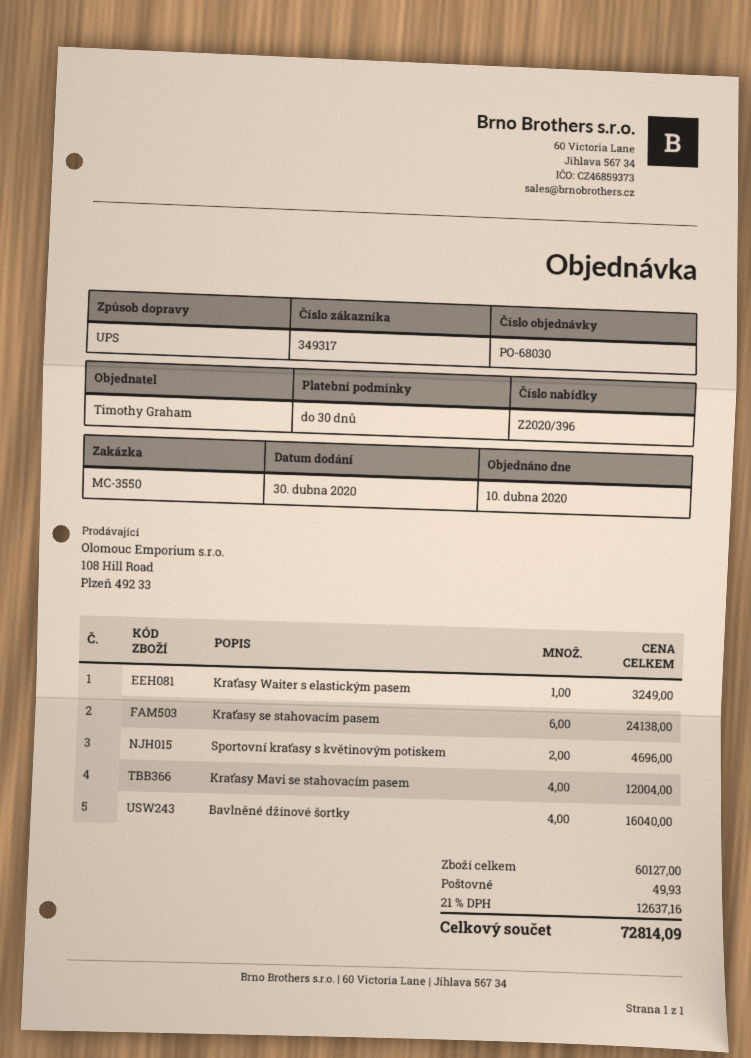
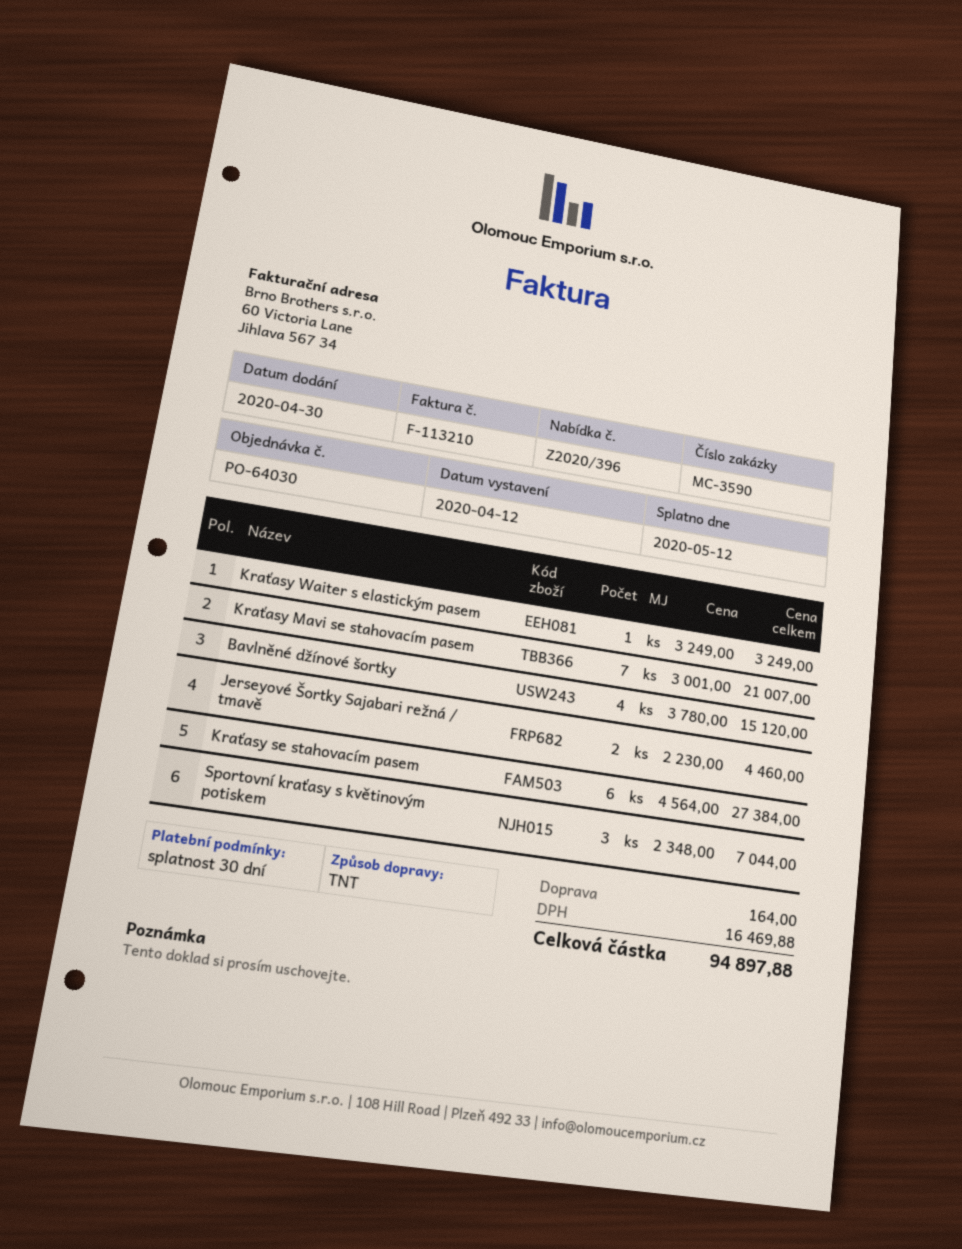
order number: PO-68030 -> PO-64030
reference: MC-3550 -> MC-3590
shipping method: UPS -> TNT
Kraťasy se stahovacím pasem: 6 for 24138.00 -> 6 for 27384.00
Sportovní kraťasy s květinovým potiskem: 2 for 4696.00 -> 3 for 7044.00
Kraťasy Mavi se stahovacím pasem: 4 for 12004.00 -> 7 for 21007.00
Bavlněné džínové šortky: 4 for 16040.00 -> 4 for 15120.00
Jerseyové Šortky Sajabari režná / tmavě: none -> 2 for 4460.00
shipping: 49.93 -> 164.00
tax: 12637.16 -> 16469.88
total: 72814.09 -> 94897.88

